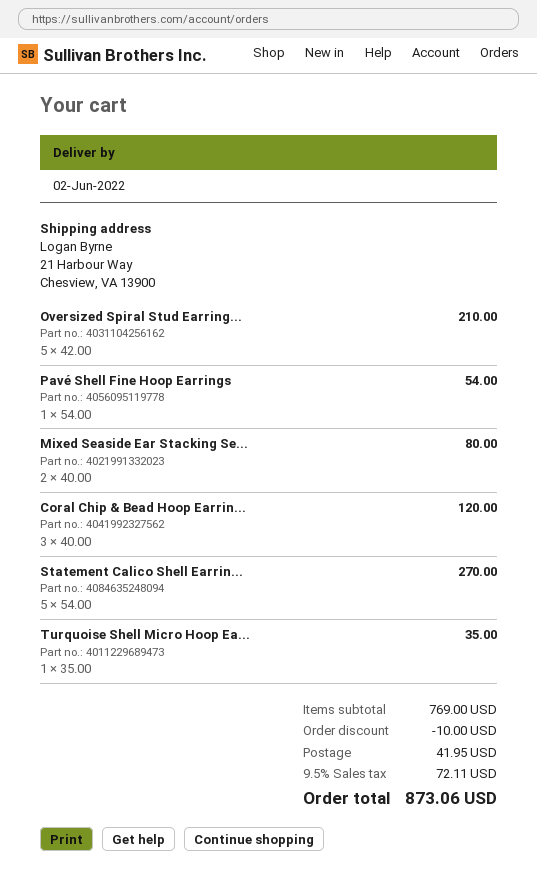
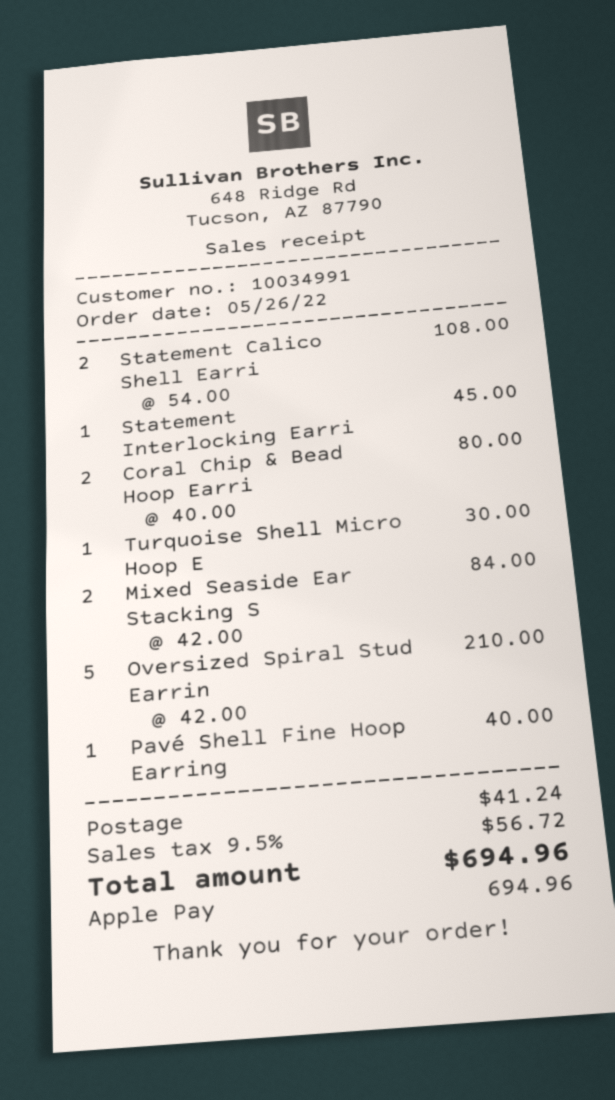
Pavé Shell Fine Hoop Earrings: 1 x 54.00 = 54.00 -> 1 x 40.00 = 40.00
Mixed Seaside Ear Stacking Se...: 2 x 40.00 = 80.00 -> 2 x 42.00 = 84.00
Coral Chip & Bead Hoop Earrin...: 3 x 40.00 = 120.00 -> 2 x 40.00 = 80.00
Statement Calico Shell Earrin...: 5 x 54.00 = 270.00 -> 2 x 54.00 = 108.00
Turquoise Shell Micro Hoop Ea...: 1 x 35.00 = 35.00 -> 1 x 30.00 = 30.00
Statement Interlocking Earri: none -> 1 x 45.00 = 45.00
discount: 10.00 -> none
shipping: 41.95 -> 41.24
tax: 9.5% = 72.11 -> 9.5% = 56.72
total: 873.06 -> 694.96

